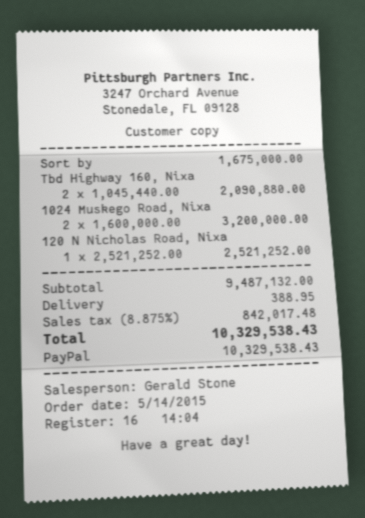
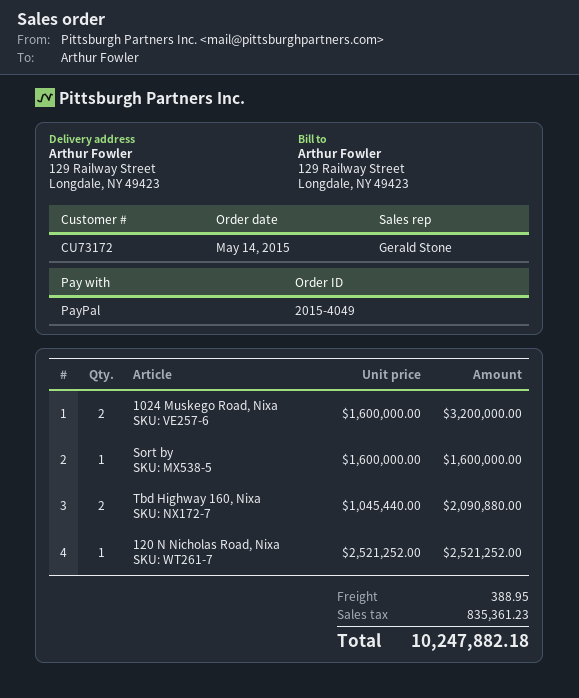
Sort by: 1 x 1675000.00 = 1675000.00 -> 1 x 1600000.00 = 1600000.00
tax: 842017.48 -> 835361.23
total: 10329538.43 -> 10247882.18

